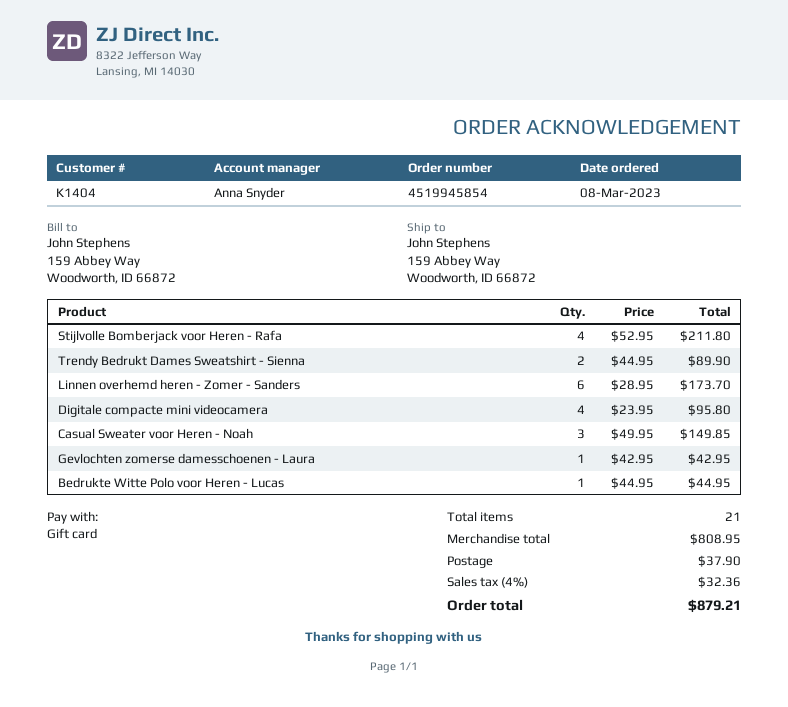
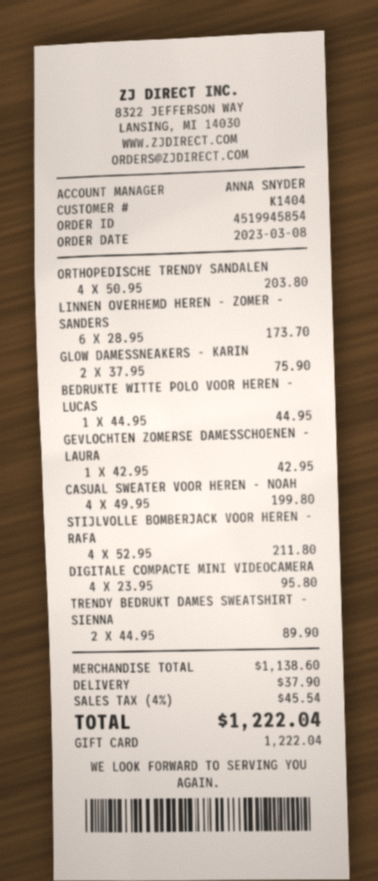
Casual Sweater voor Heren - Noah: 3 x 49.95 = 149.85 -> 4 x 49.95 = 199.80
ORTHOPEDISCHE TRENDY SANDALEN: none -> 4 x 50.95 = 203.80
GLOW DAMESSNEAKERS - KARIN: none -> 2 x 37.95 = 75.90
subtotal: 808.95 -> 1138.60
tax: 4% = 32.36 -> 4% = 45.54
total: 879.21 -> 1222.04

